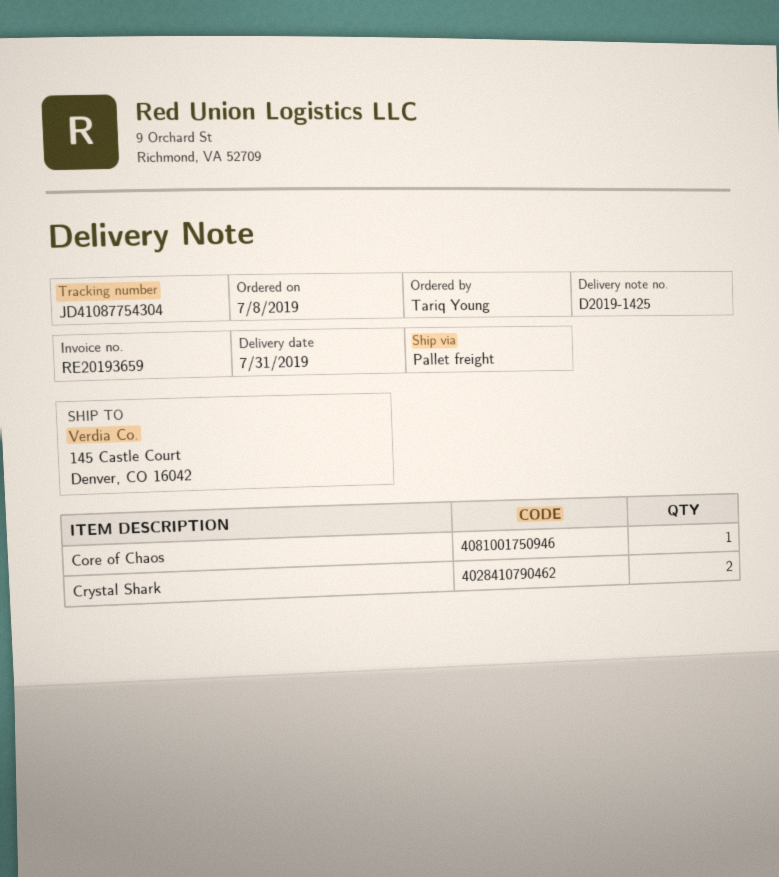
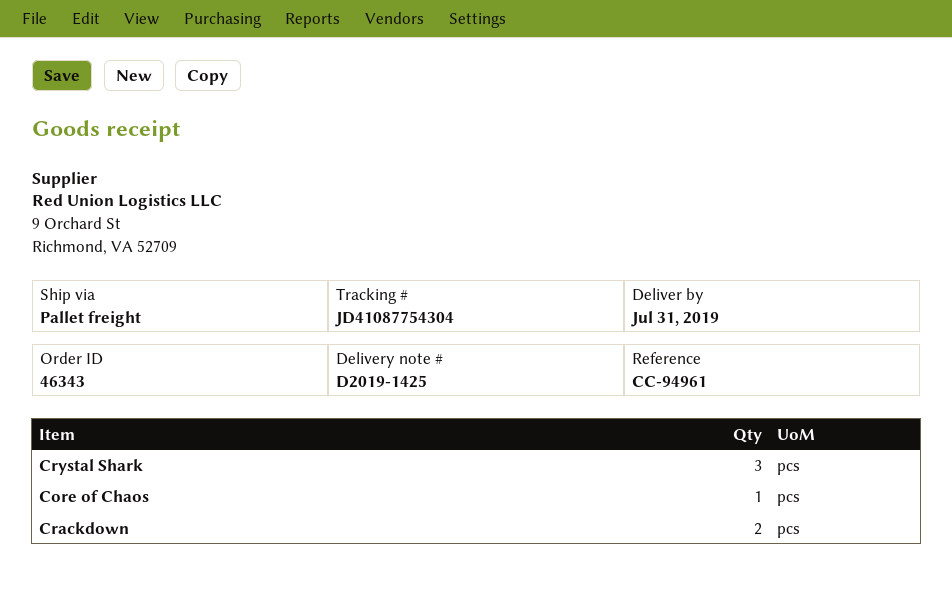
Crystal Shark: 2 -> 3
Crackdown: none -> 2

